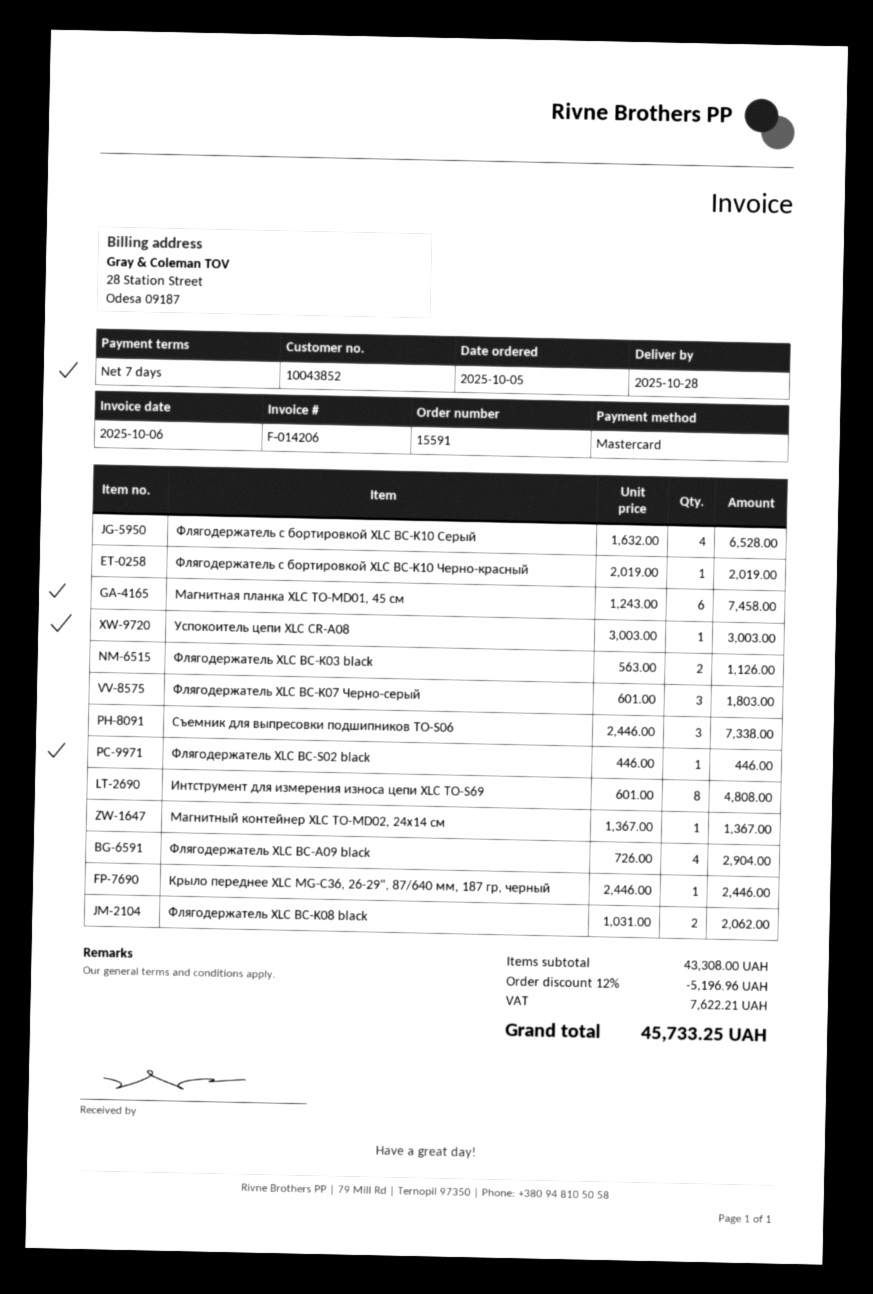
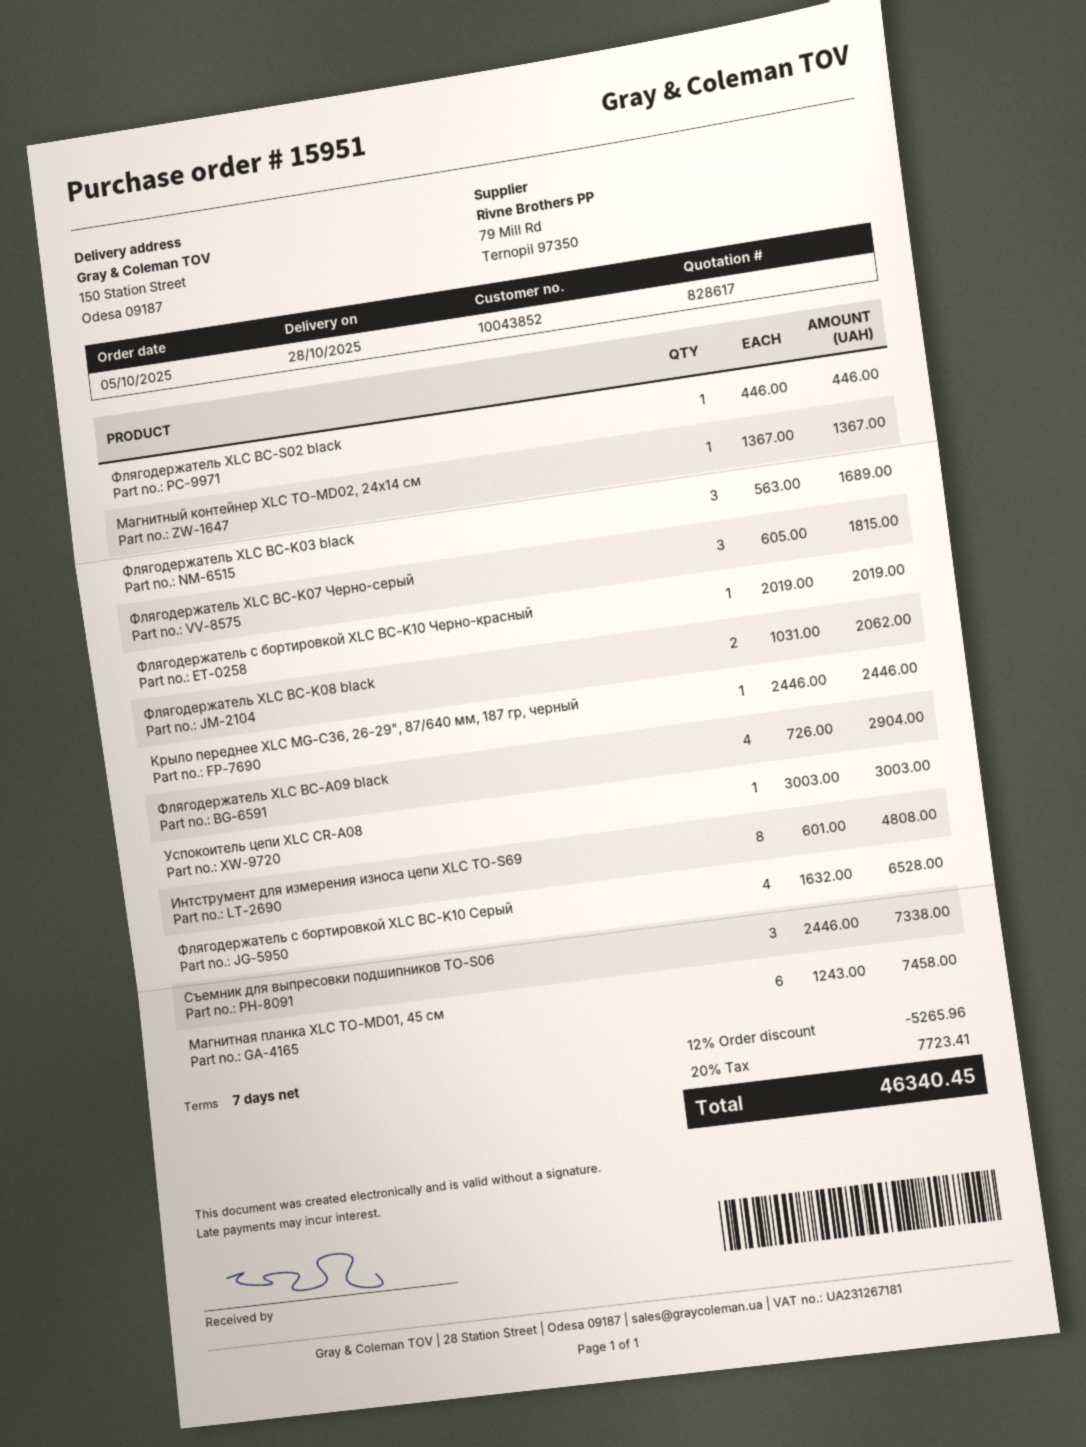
order number: 15591 -> 15951
Флягодержатель XLC BC-K03 black: 2 x 563.00 = 1126.00 -> 3 x 563.00 = 1689.00
Флягодержатель XLC BC-K07 Черно-серый: 3 x 601.00 = 1803.00 -> 3 x 605.00 = 1815.00
discount: 12% = 5196.96 -> 12% = 5265.96
tax: 7622.21 -> 7723.41
total: 45733.25 -> 46340.45

